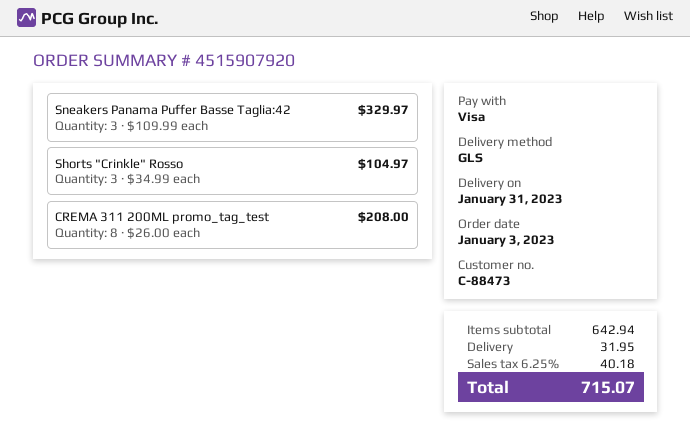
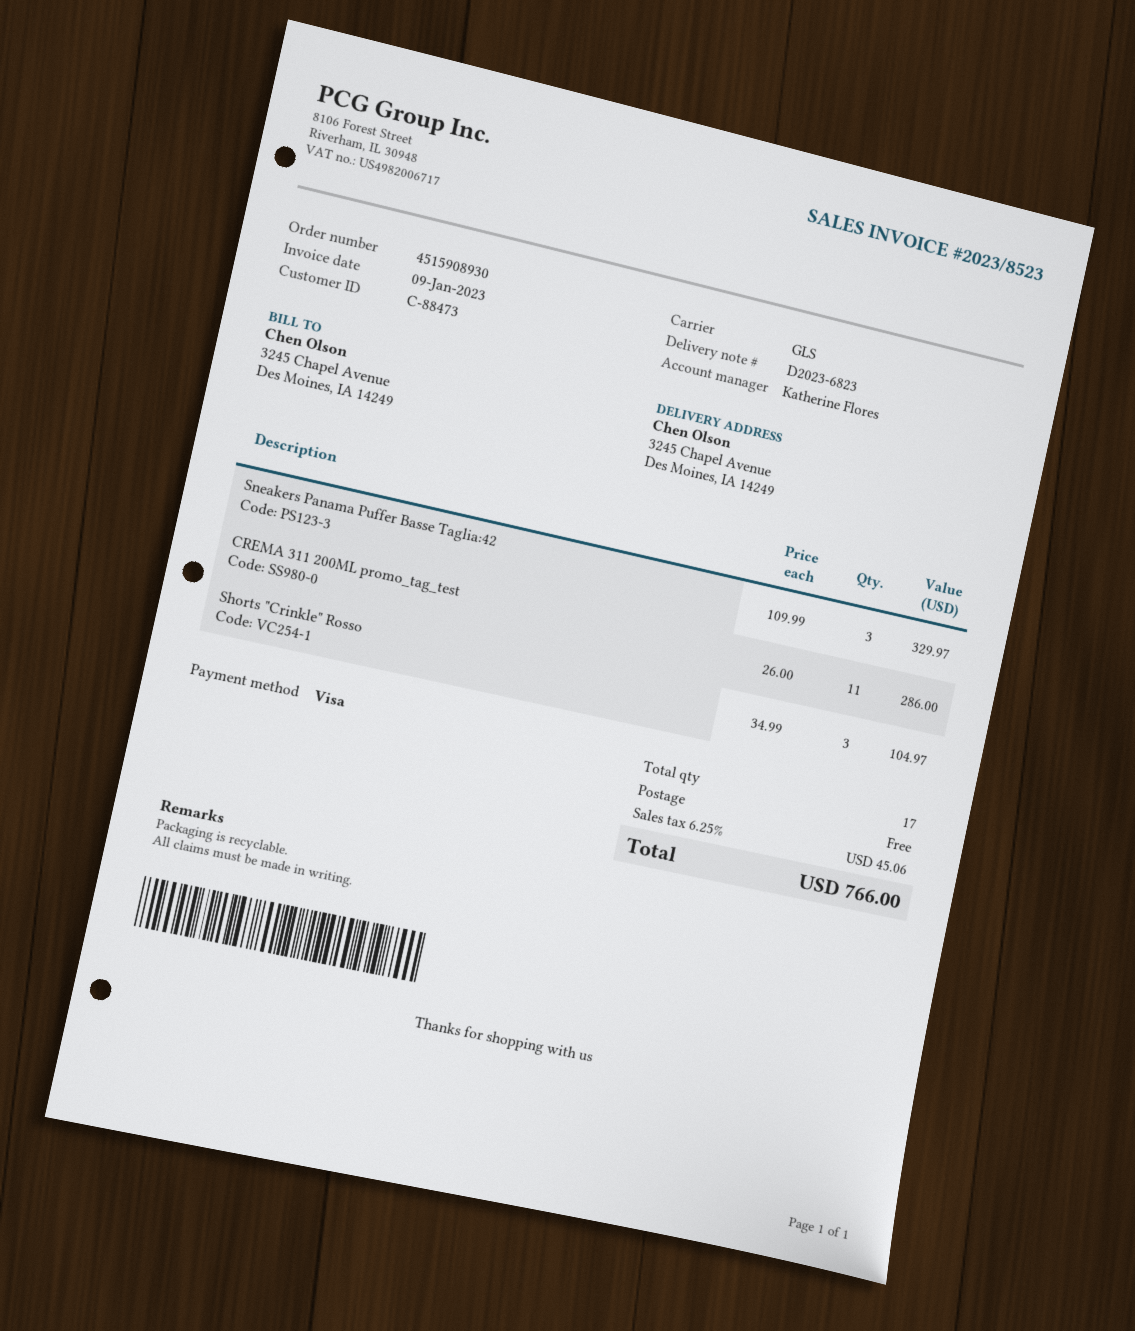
order number: 4515907920 -> 4515908930
CREMA 311 200ML promo_tag_test: 8 x 26.00 = 208.00 -> 11 x 26.00 = 286.00
shipping: 31.95 -> 0.00
tax: 6.25% = 40.18 -> 6.25% = 45.06
total: 715.07 -> 766.00

